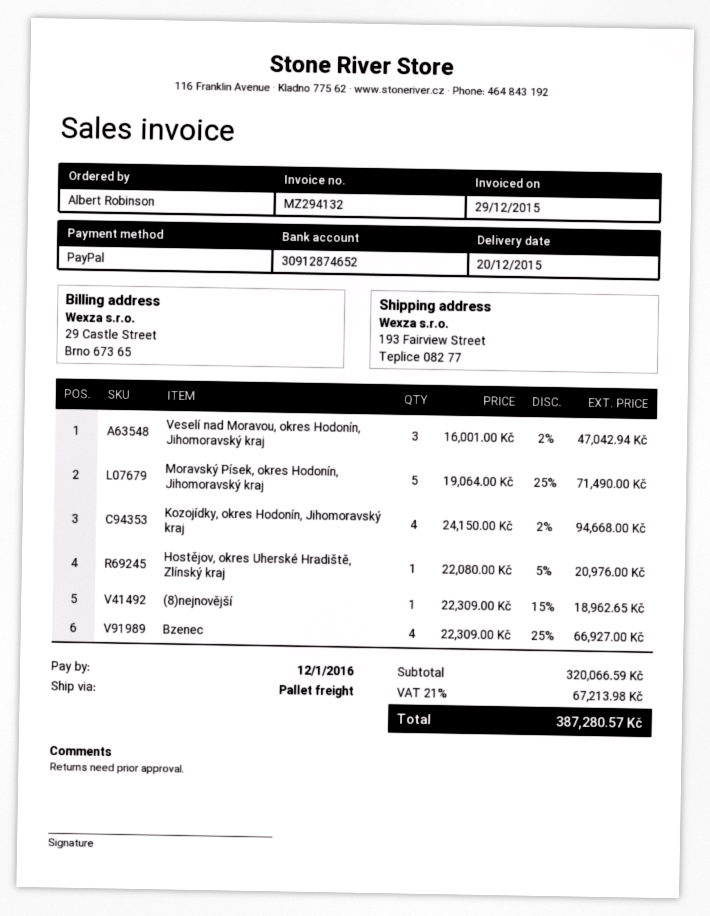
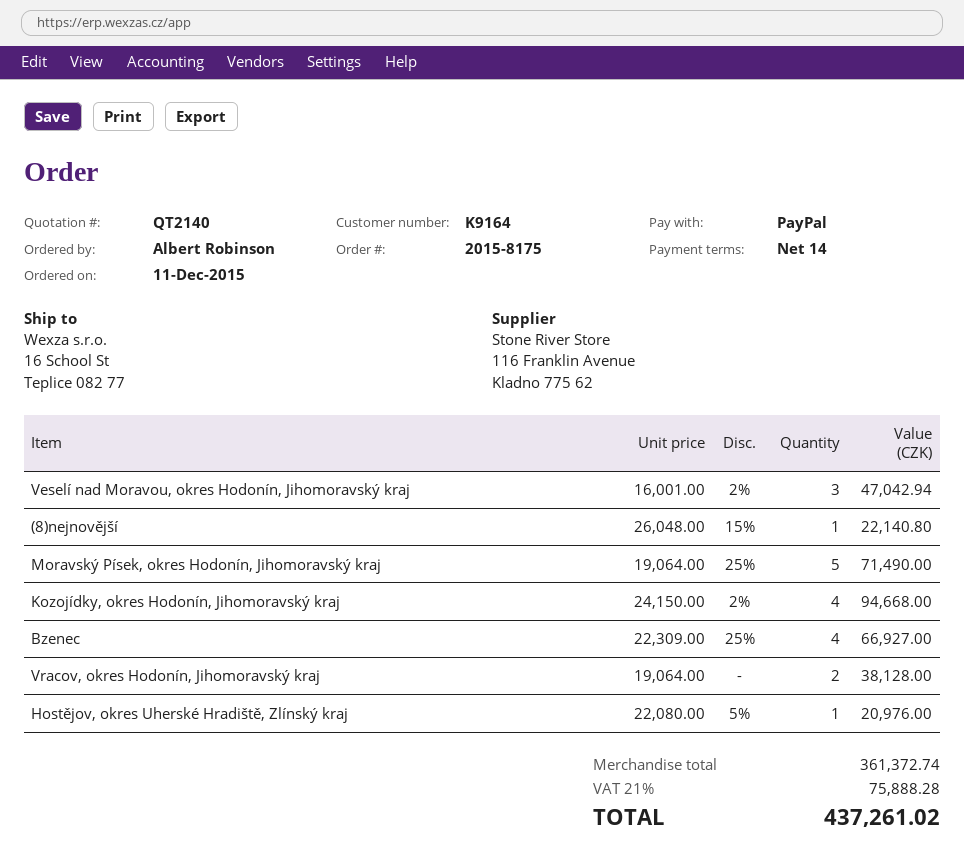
ship to: 193 Fairview Street, Teplice 082 77 -> 16 School St, Teplice 082 77
(8)nejnovější: 1 x 22309.00 - 15% = 18962.65 -> 1 x 26048.00 - 15% = 22140.80
Vracov, okres Hodonín, Jihomoravský kraj: none -> 2 x 19064.00 = 38128.00
subtotal: 320066.59 -> 361372.74
tax: 21% = 67213.98 -> 21% = 75888.28
total: 387280.57 -> 437261.02

